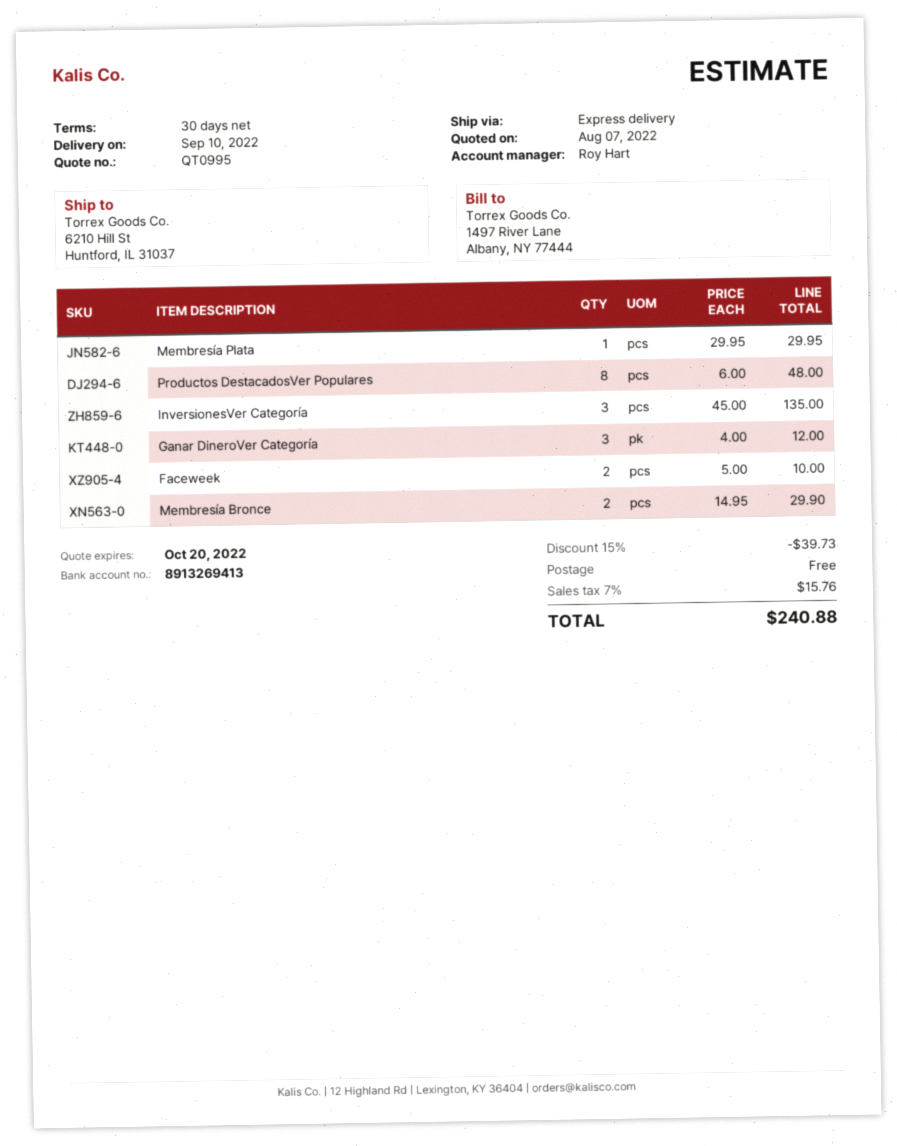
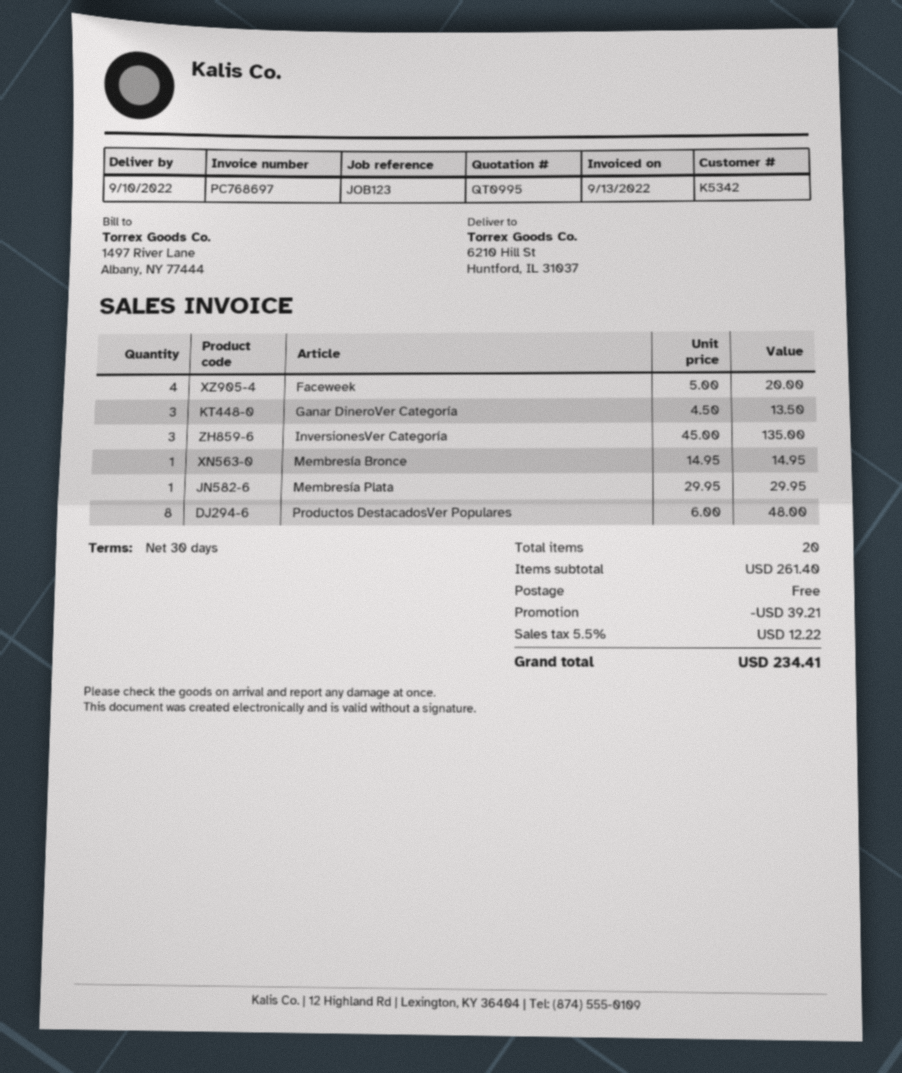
Ganar DineroVer Categoría: 3 x 4.00 = 12.00 -> 3 x 4.50 = 13.50
Faceweek: 2 x 5.00 = 10.00 -> 4 x 5.00 = 20.00
Membresía Bronce: 2 x 14.95 = 29.90 -> 1 x 14.95 = 14.95
discount: 39.73 -> 39.21
tax: 7% = 15.76 -> 5.5% = 12.22
total: 240.88 -> 234.41

